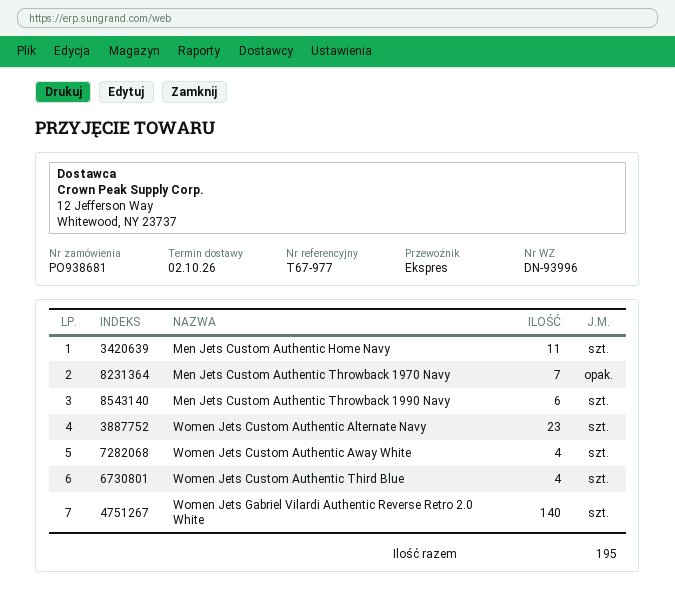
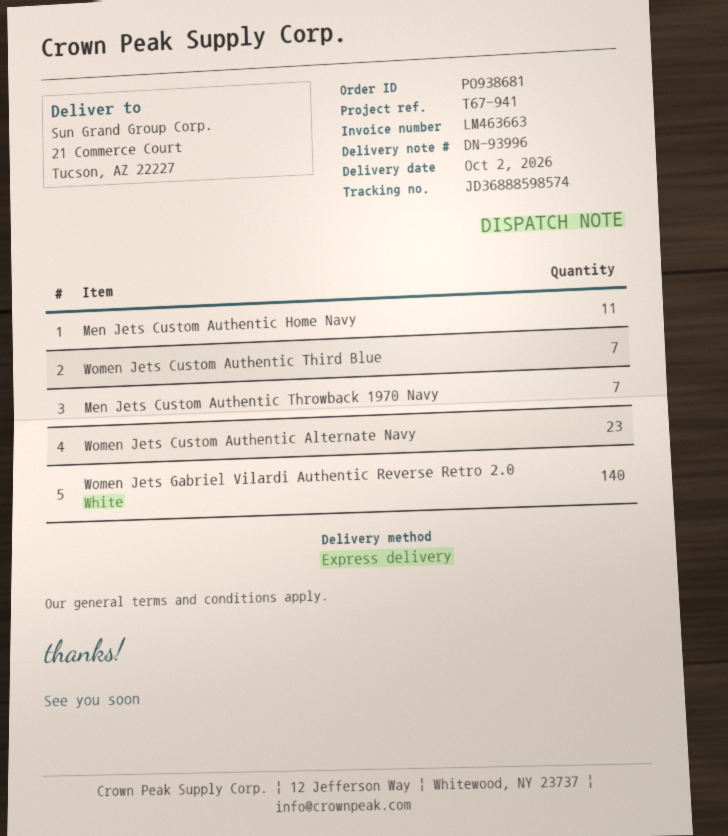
reference: T67-977 -> T67-941
Men Jets Custom Authentic Throwback 1990 Navy: 6 -> none
Women Jets Custom Authentic Away White: 4 -> none
Women Jets Custom Authentic Third Blue: 4 -> 7

